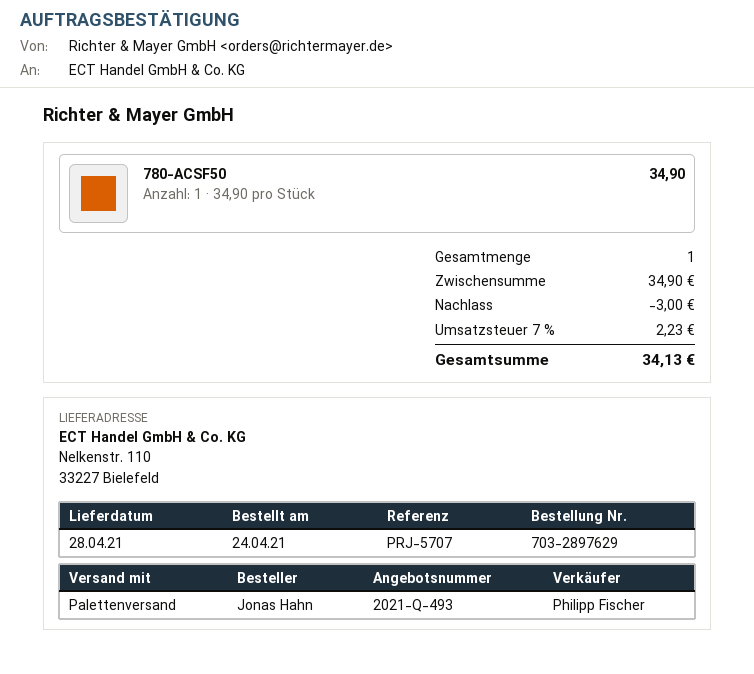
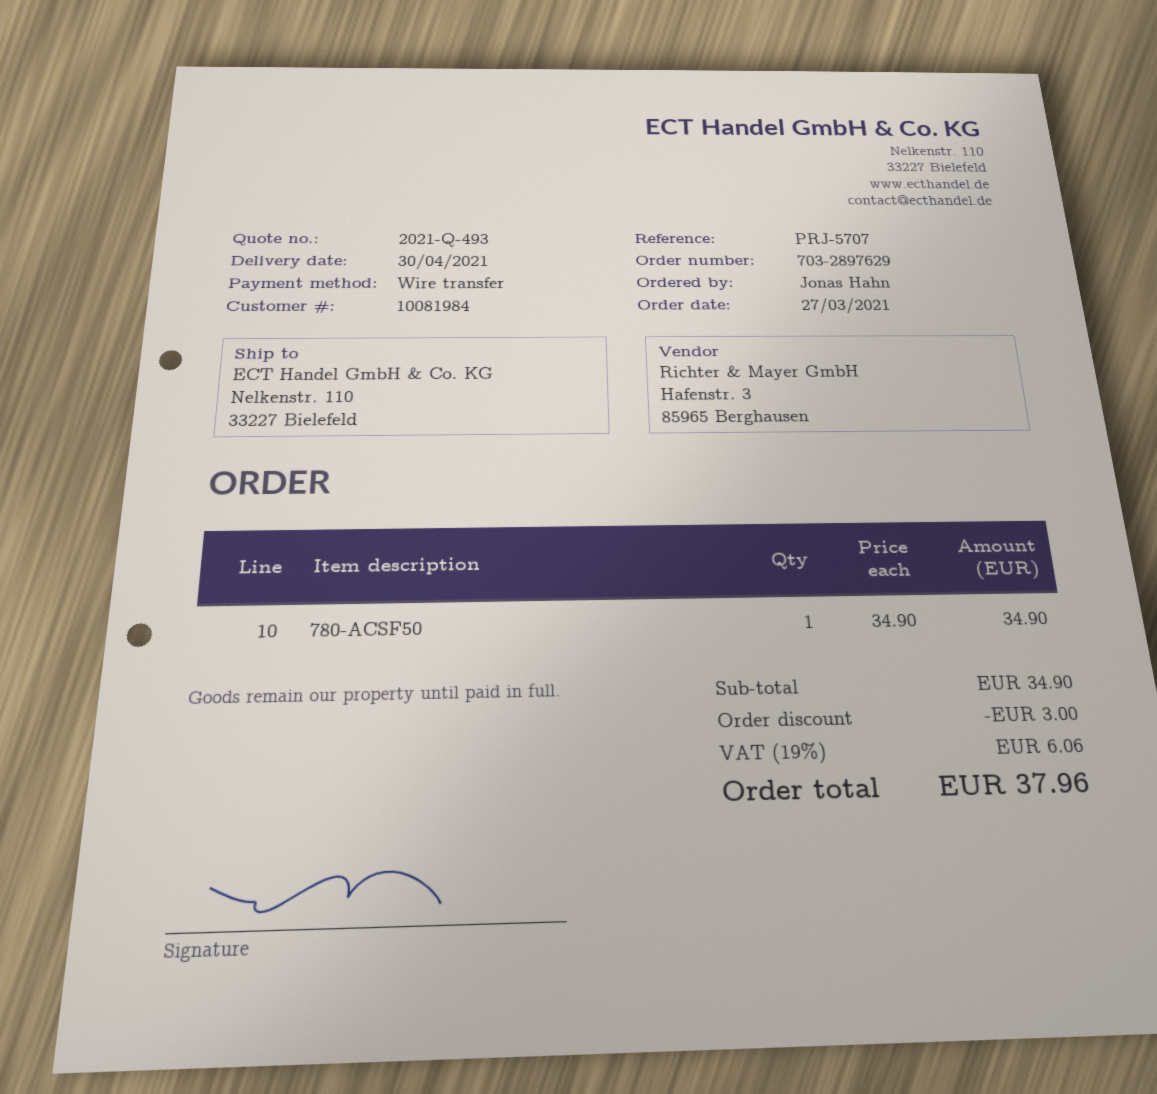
order date: 2021-04-24 -> 2021-03-27
delivery date: 2021-04-28 -> 2021-04-30
tax: 7% = 2.23 -> 19% = 6.06
total: 34.13 -> 37.96

